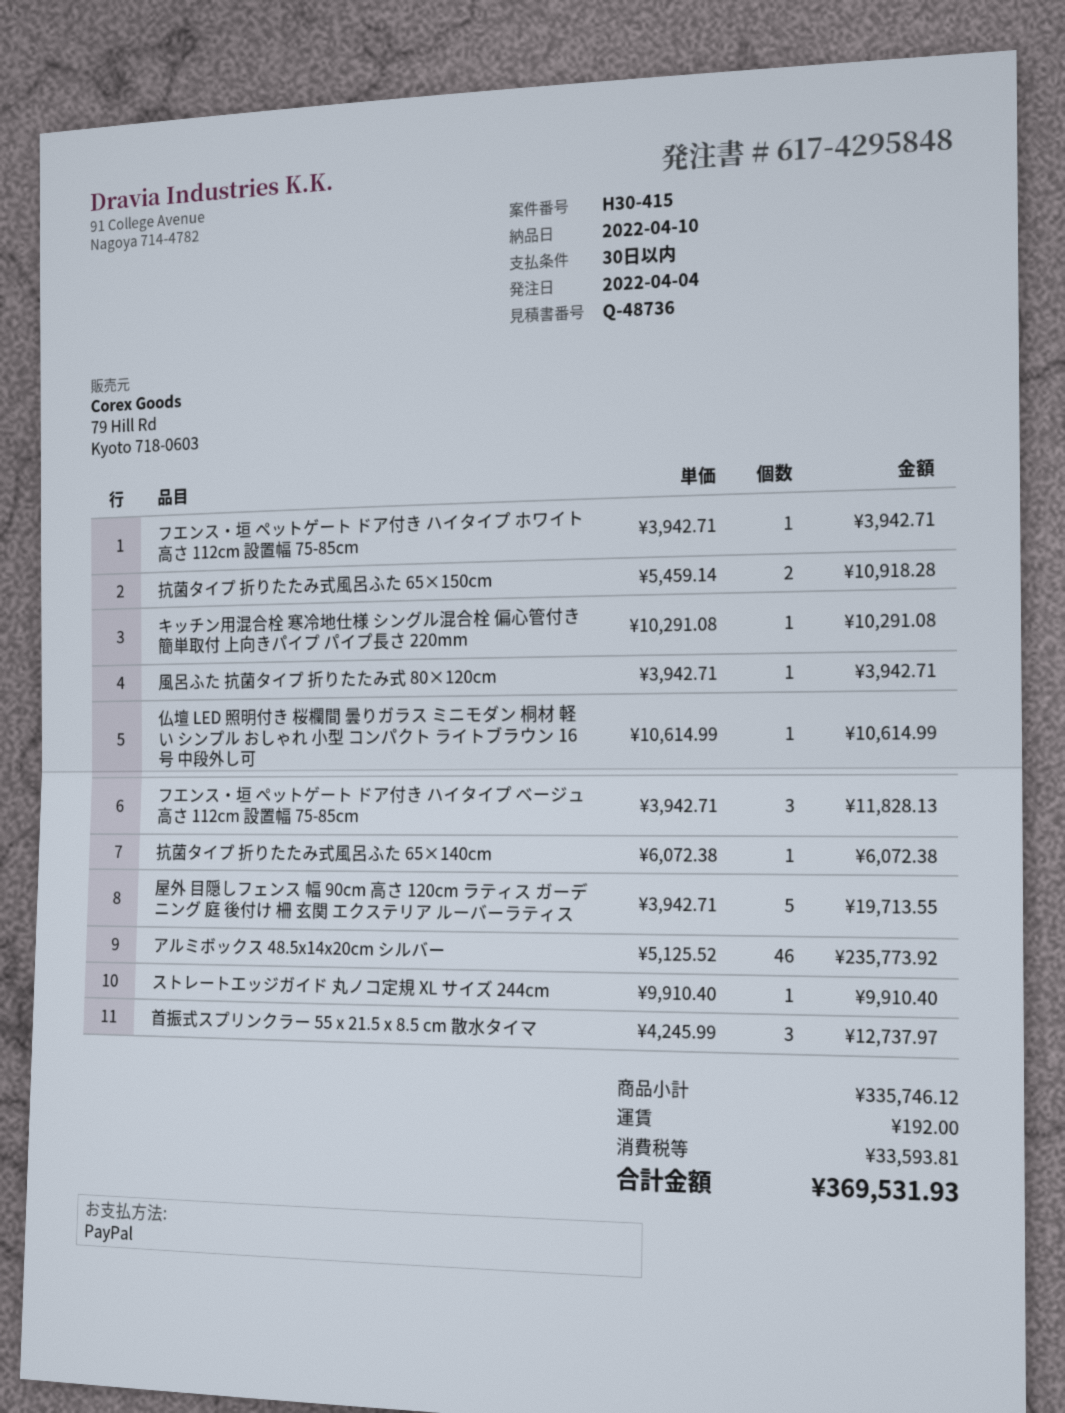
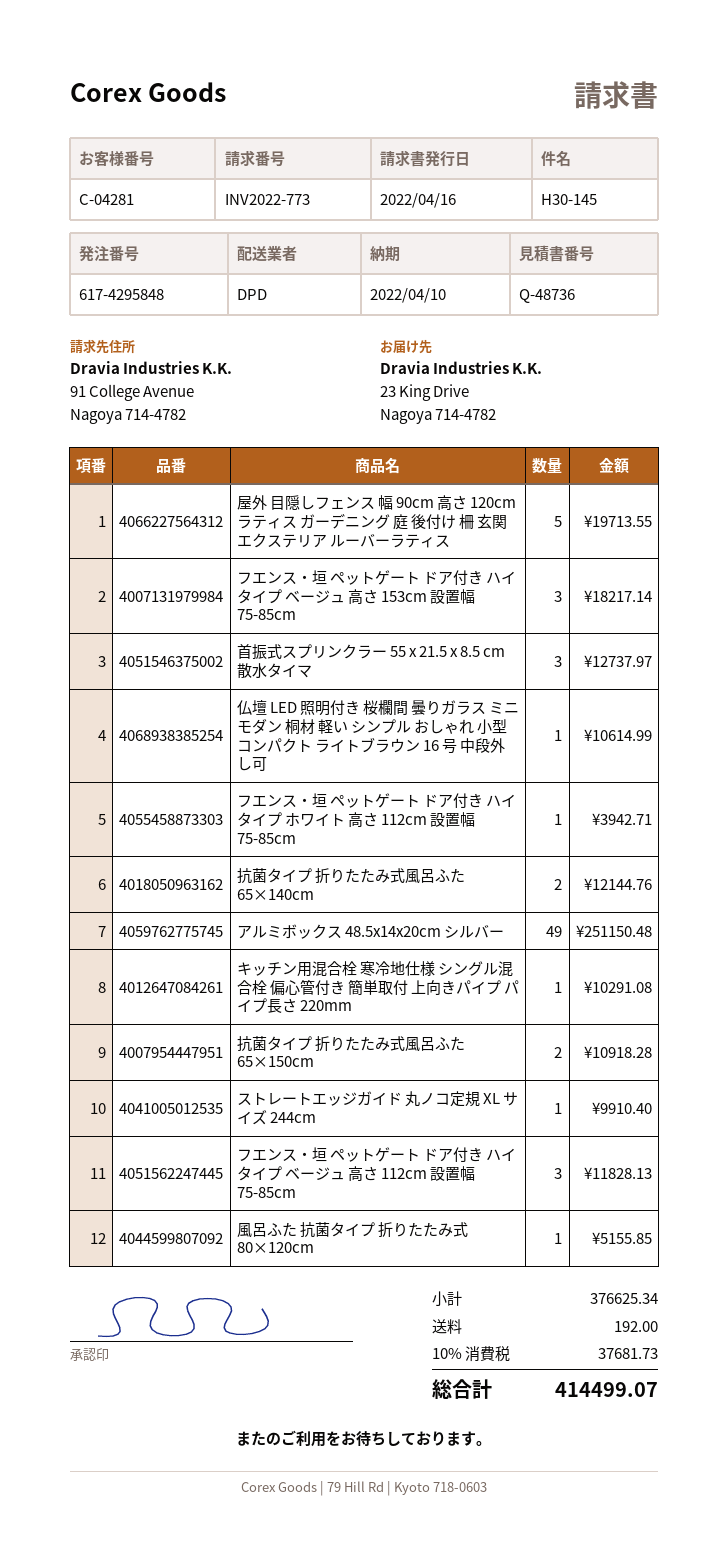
reference: H30-415 -> H30-145
風呂ふた 抗菌タイプ 折りたたみ式 80×120cm: 1 for 3942.71 -> 1 for 5155.85
抗菌タイプ 折りたたみ式風呂ふた 65×140cm: 1 for 6072.38 -> 2 for 12144.76
アルミボックス 48.5x14x20cm シルバー: 46 for 235773.92 -> 49 for 251150.48
フエンス・垣 ペットゲート ドア付き ハイタイプ ベージュ 高さ 153cm 設置幅 75-85cm: none -> 3 for 18217.14
subtotal: 335746.12 -> 376625.34
tax: 33593.81 -> 37681.73
total: 369531.93 -> 414499.07

